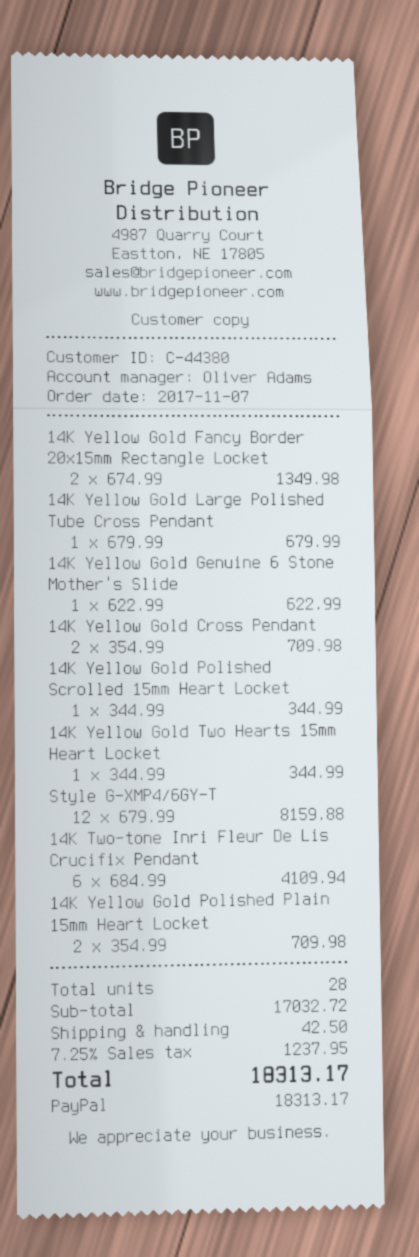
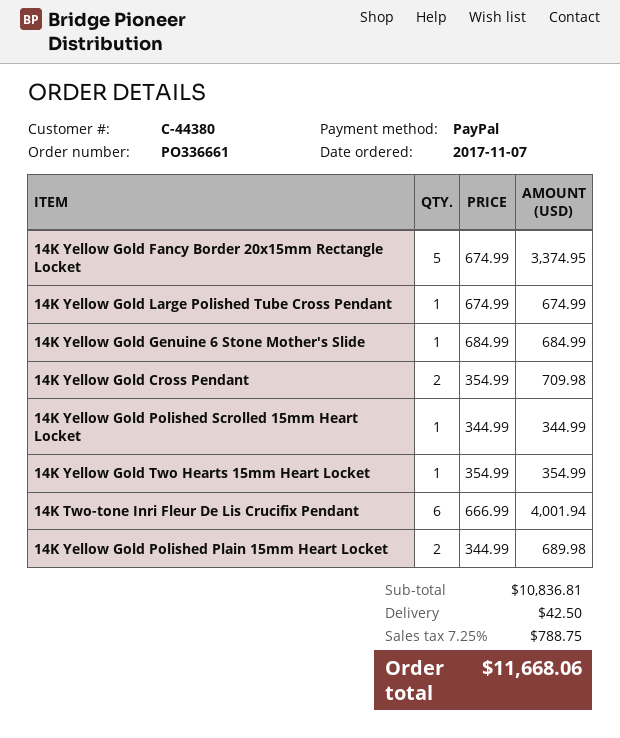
14K Yellow Gold Fancy Border 20x15mm Rectangle Locket: 2 x 674.99 = 1349.98 -> 5 x 674.99 = 3374.95
14K Yellow Gold Large Polished Tube Cross Pendant: 1 x 679.99 = 679.99 -> 1 x 674.99 = 674.99
14K Yellow Gold Genuine 6 Stone Mother's Slide: 1 x 622.99 = 622.99 -> 1 x 684.99 = 684.99
14K Yellow Gold Two Hearts 15mm Heart Locket: 1 x 344.99 = 344.99 -> 1 x 354.99 = 354.99
Style G-XMP4/6GY-T: 12 x 679.99 = 8159.88 -> none
14K Two-tone Inri Fleur De Lis Crucifix Pendant: 6 x 684.99 = 4109.94 -> 6 x 666.99 = 4001.94
14K Yellow Gold Polished Plain 15mm Heart Locket: 2 x 354.99 = 709.98 -> 2 x 344.99 = 689.98
subtotal: 17032.72 -> 10836.81
tax: 7.25% = 1237.95 -> 7.25% = 788.75
total: 18313.17 -> 11668.06

